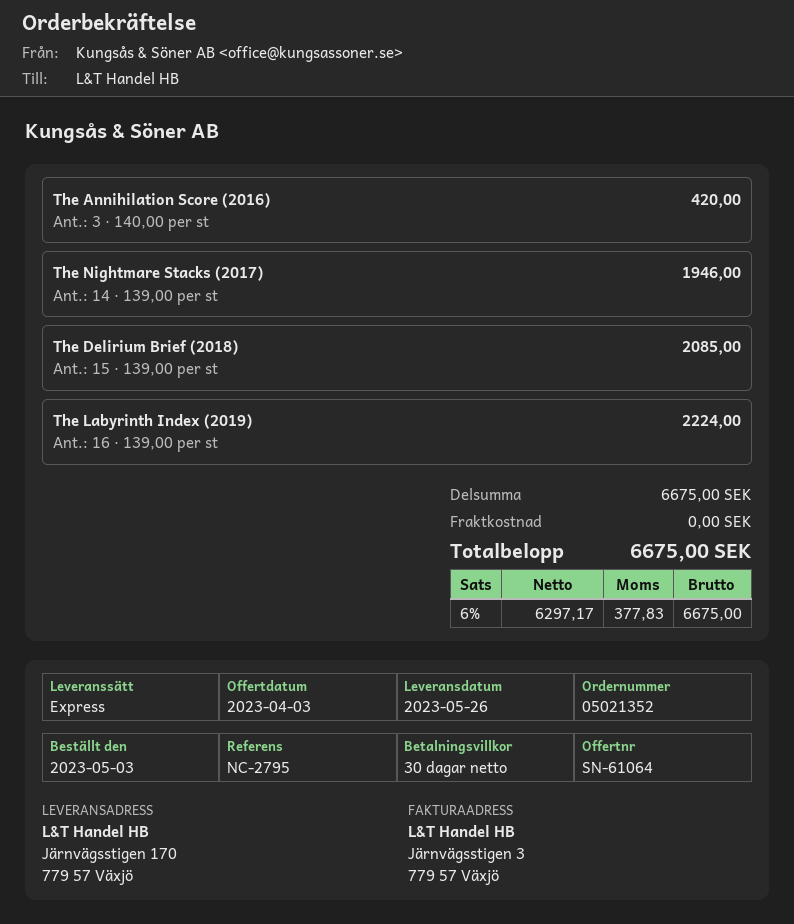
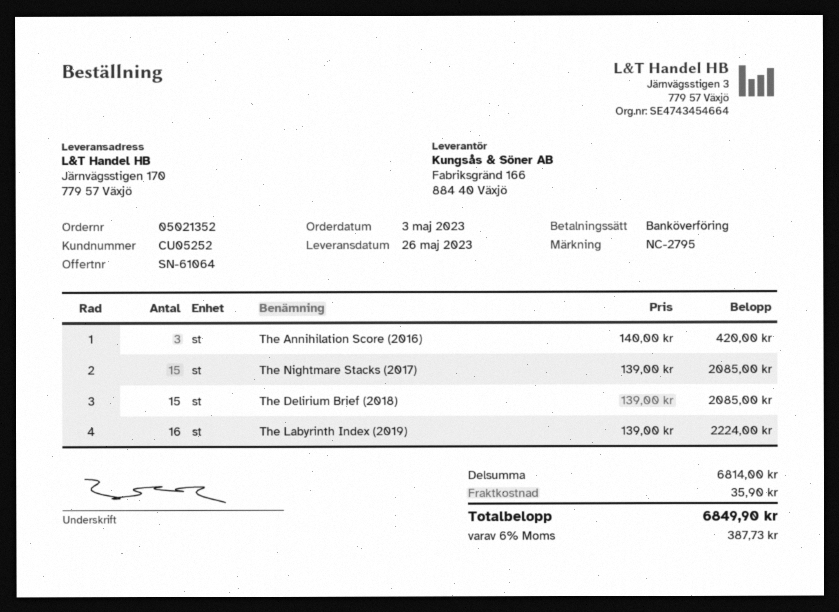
The Nightmare Stacks (2017): 14 x 139.00 = 1946.00 -> 15 x 139.00 = 2085.00
subtotal: 6675.00 -> 6814.00
shipping: 0.00 -> 35.90
tax: 6% = 377.83 -> 6% = 387.73
total: 6675.00 -> 6849.90

